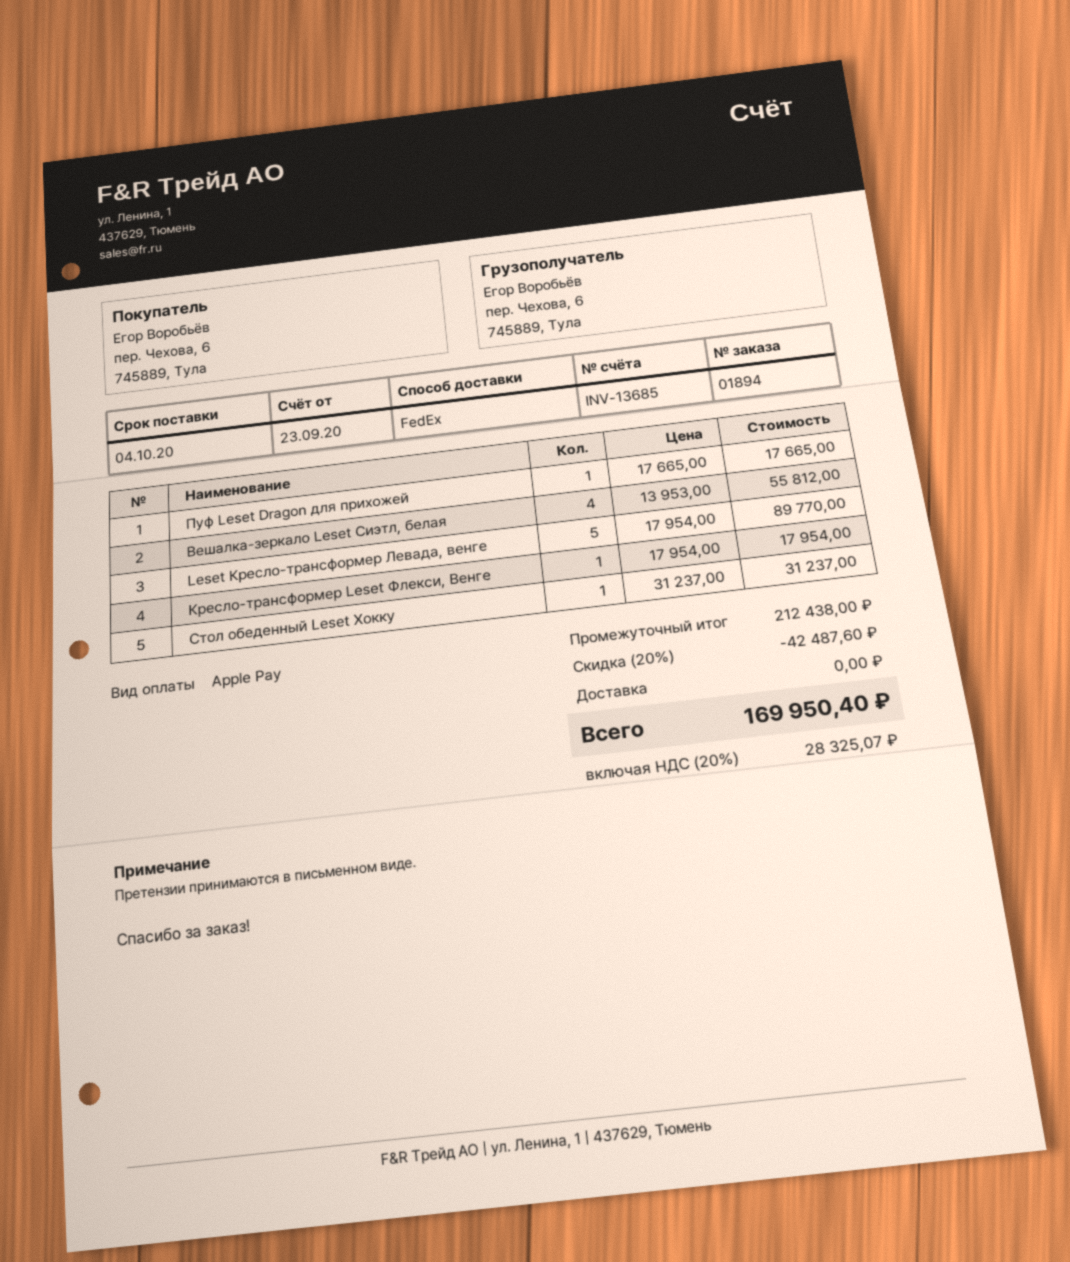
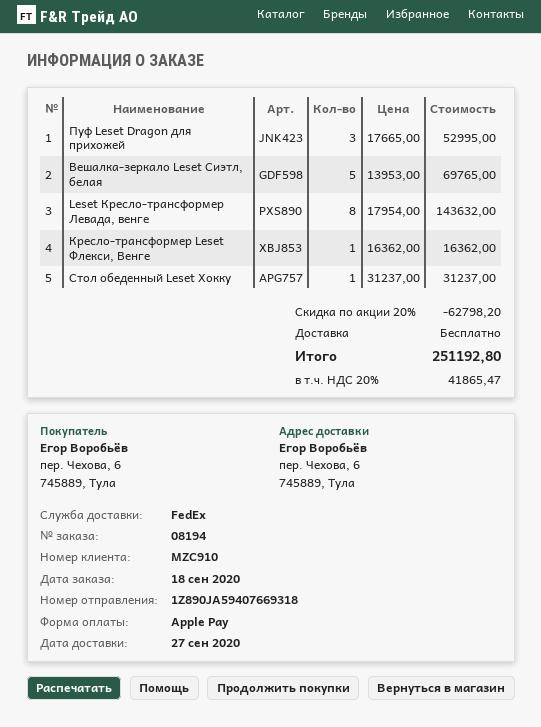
order number: 01894 -> 08194
delivery date: 2020-10-04 -> 2020-09-27
Пуф Leset Dragon для прихожей: 1 x 17665.00 = 17665.00 -> 3 x 17665.00 = 52995.00
Вешалка-зеркало Leset Сиэтл, белая: 4 x 13953.00 = 55812.00 -> 5 x 13953.00 = 69765.00
Leset Кресло-трансформер Левада, венге: 5 x 17954.00 = 89770.00 -> 8 x 17954.00 = 143632.00
Кресло-трансформер Leset Флекси, Венге: 1 x 17954.00 = 17954.00 -> 1 x 16362.00 = 16362.00
discount: 20% = 42487.60 -> 20% = 62798.20
tax: 20% = 28325.07 -> 20% = 41865.47
total: 169950.40 -> 251192.80

